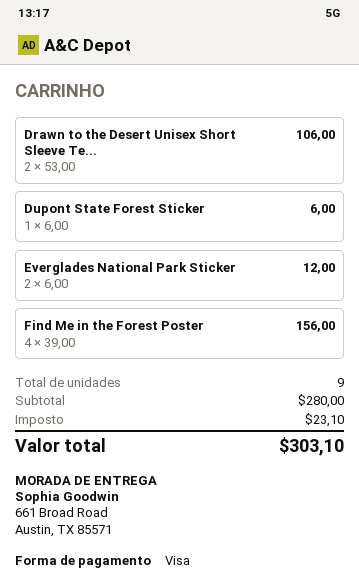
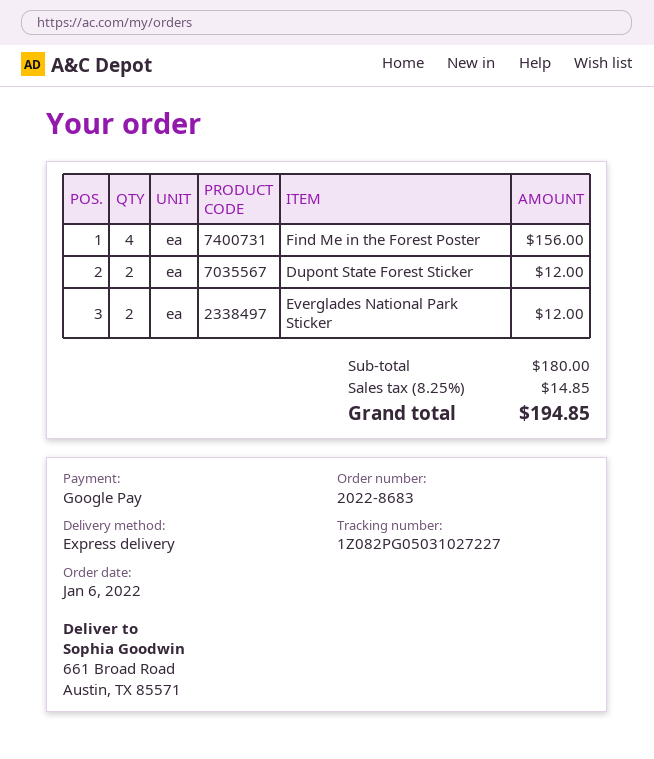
payment method: Visa -> Google Pay
Drawn to the Desert Unisex Short Sleeve Te...: 2 for 106.00 -> none
Dupont State Forest Sticker: 1 for 6.00 -> 2 for 12.00
subtotal: 280.00 -> 180.00
tax: 23.10 -> 14.85
total: 303.10 -> 194.85

